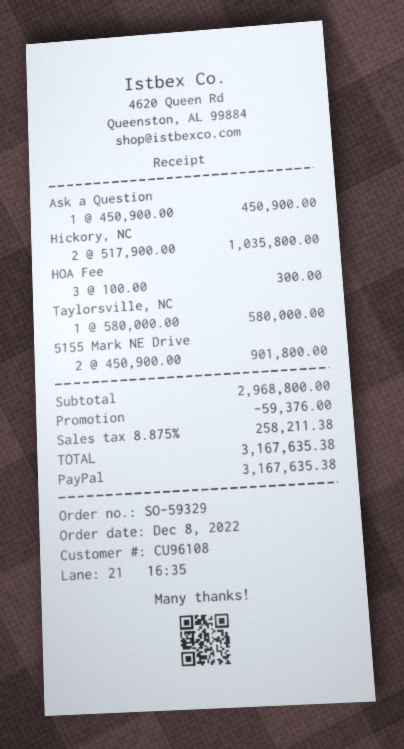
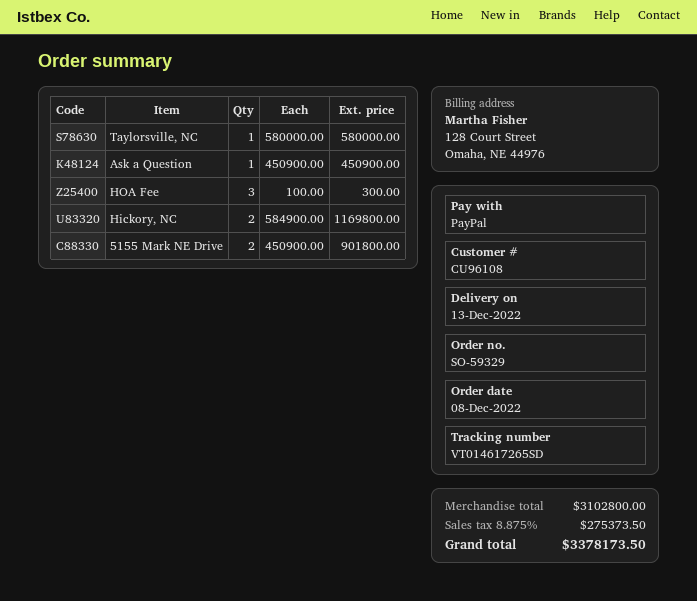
Hickory, NC: 2 x 517900.00 = 1035800.00 -> 2 x 584900.00 = 1169800.00
subtotal: 2968800.00 -> 3102800.00
discount: 59376.00 -> none
tax: 8.875% = 258211.38 -> 8.875% = 275373.50
total: 3167635.38 -> 3378173.50

